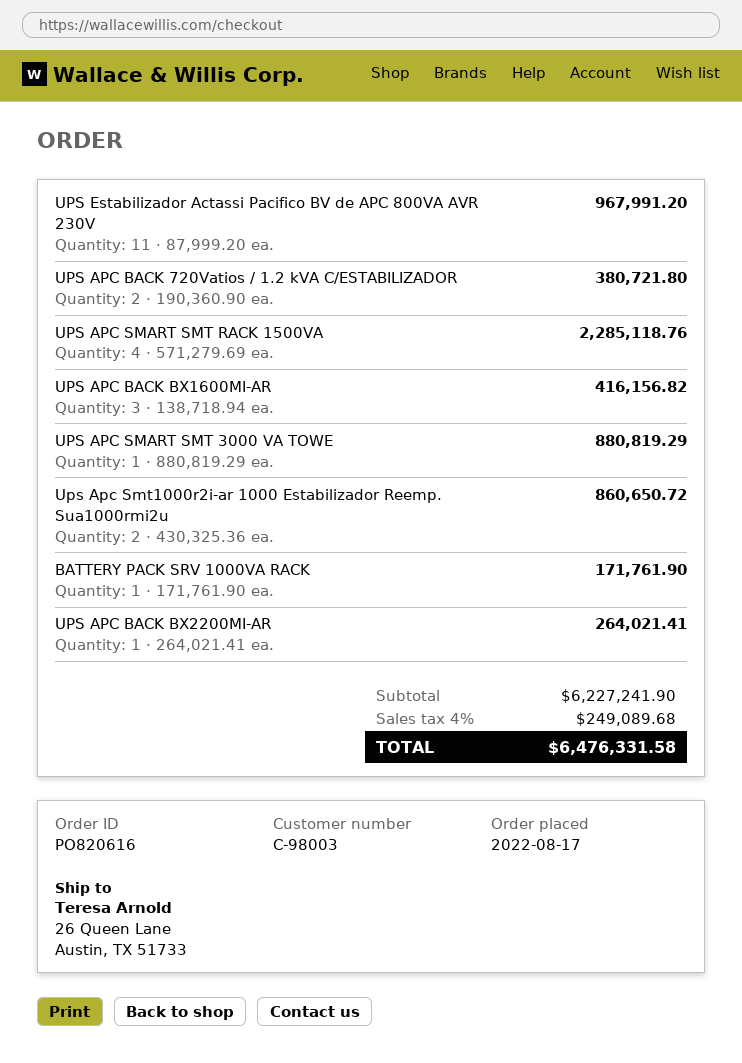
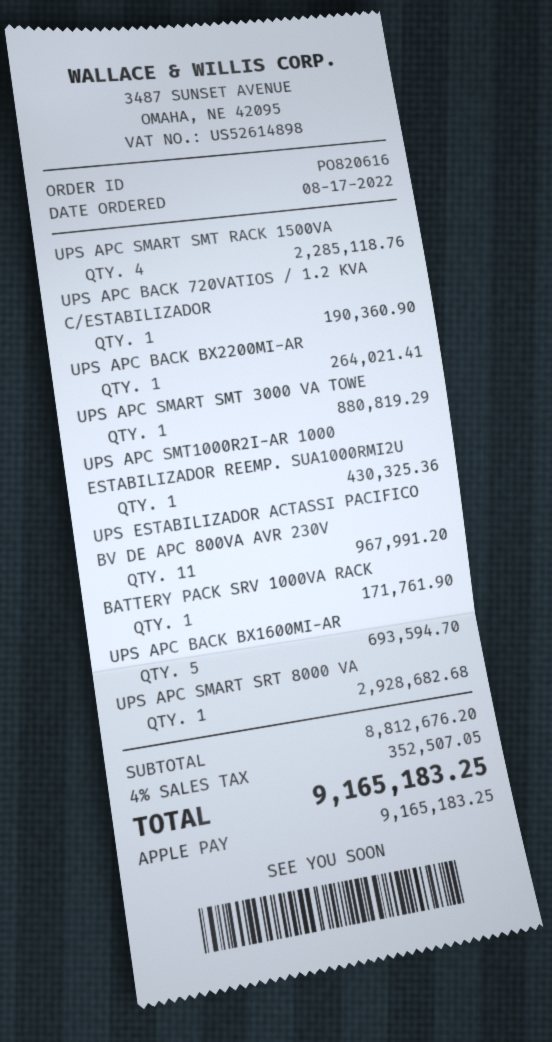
UPS APC BACK 720Vatios / 1.2 kVA C/ESTABILIZADOR: 2 for 380721.80 -> 1 for 190360.90
UPS APC BACK BX1600MI-AR: 3 for 416156.82 -> 5 for 693594.70
Ups Apc Smt1000r2i-ar 1000 Estabilizador Reemp. Sua1000rmi2u: 2 for 860650.72 -> 1 for 430325.36
UPS APC SMART SRT 8000 VA: none -> 1 for 2928682.68
subtotal: 6227241.90 -> 8812676.20
tax: 4% = 249089.68 -> 4% = 352507.05
total: 6476331.58 -> 9165183.25

